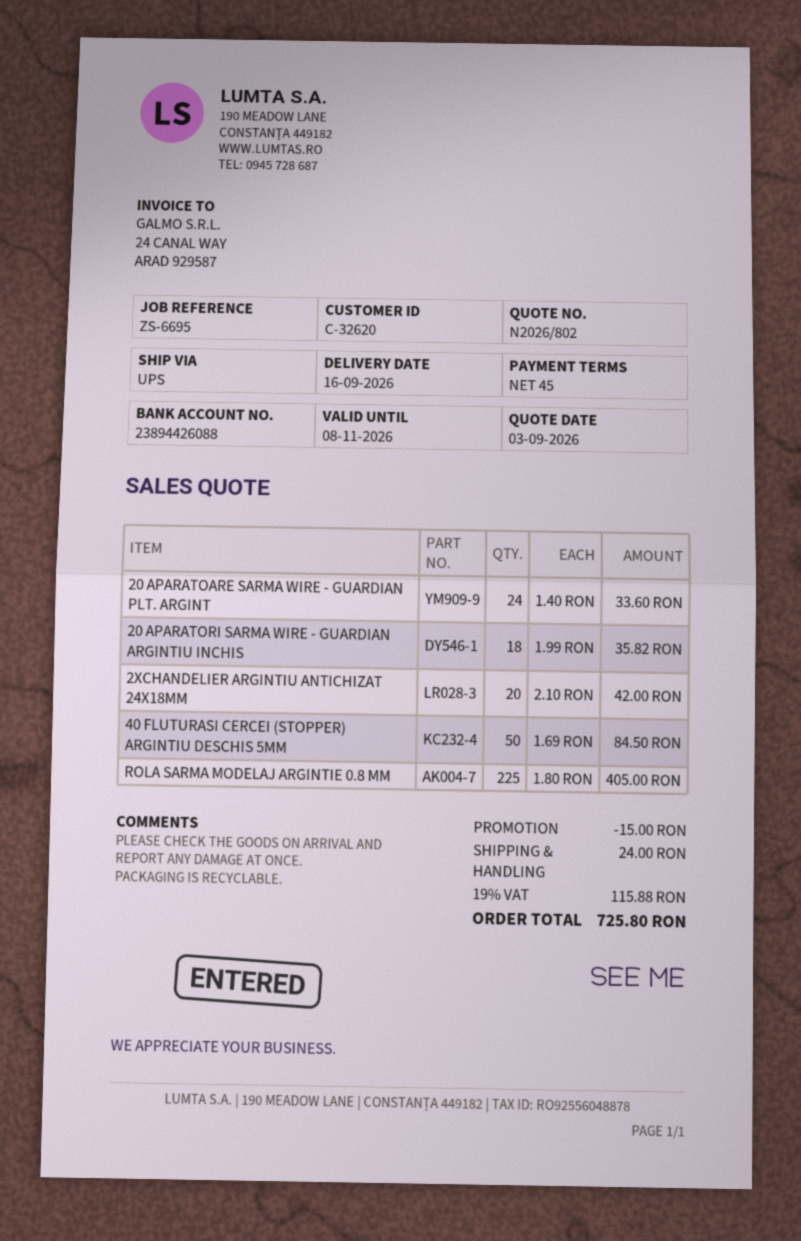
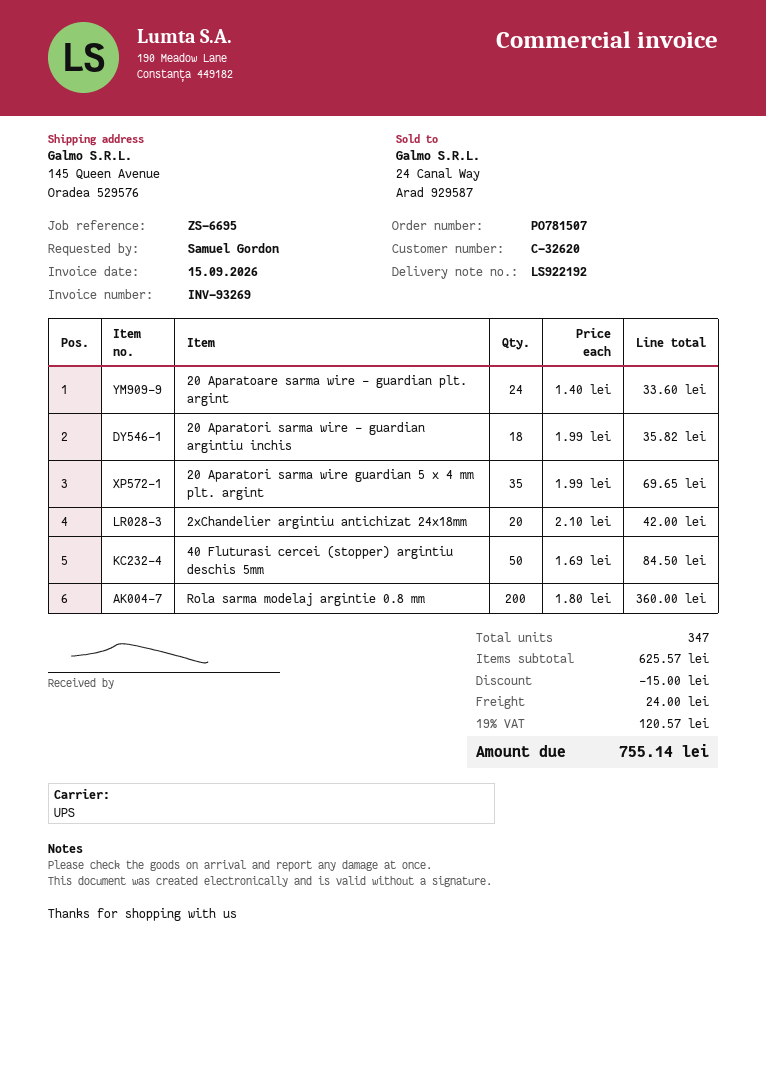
ROLA SARMA MODELAJ ARGINTIE 0.8 MM: 225 x 1.80 = 405.00 -> 200 x 1.80 = 360.00
20 Aparatori sarma wire guardian 5 x 4 mm plt. argint: none -> 35 x 1.99 = 69.65
tax: 19% = 115.88 -> 19% = 120.57
total: 725.80 -> 755.14

